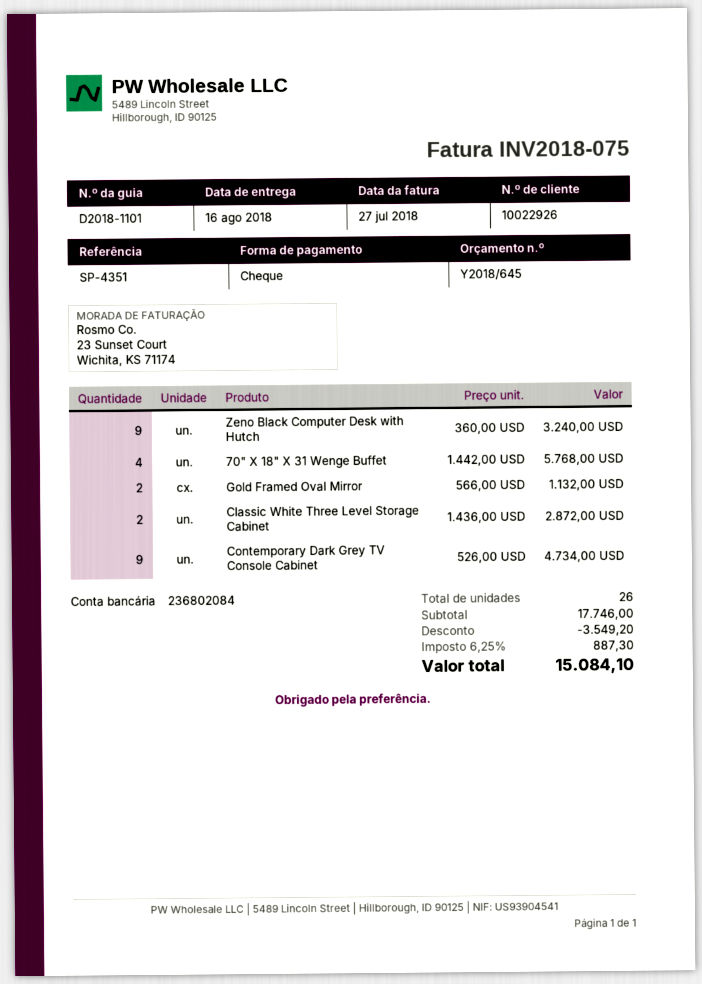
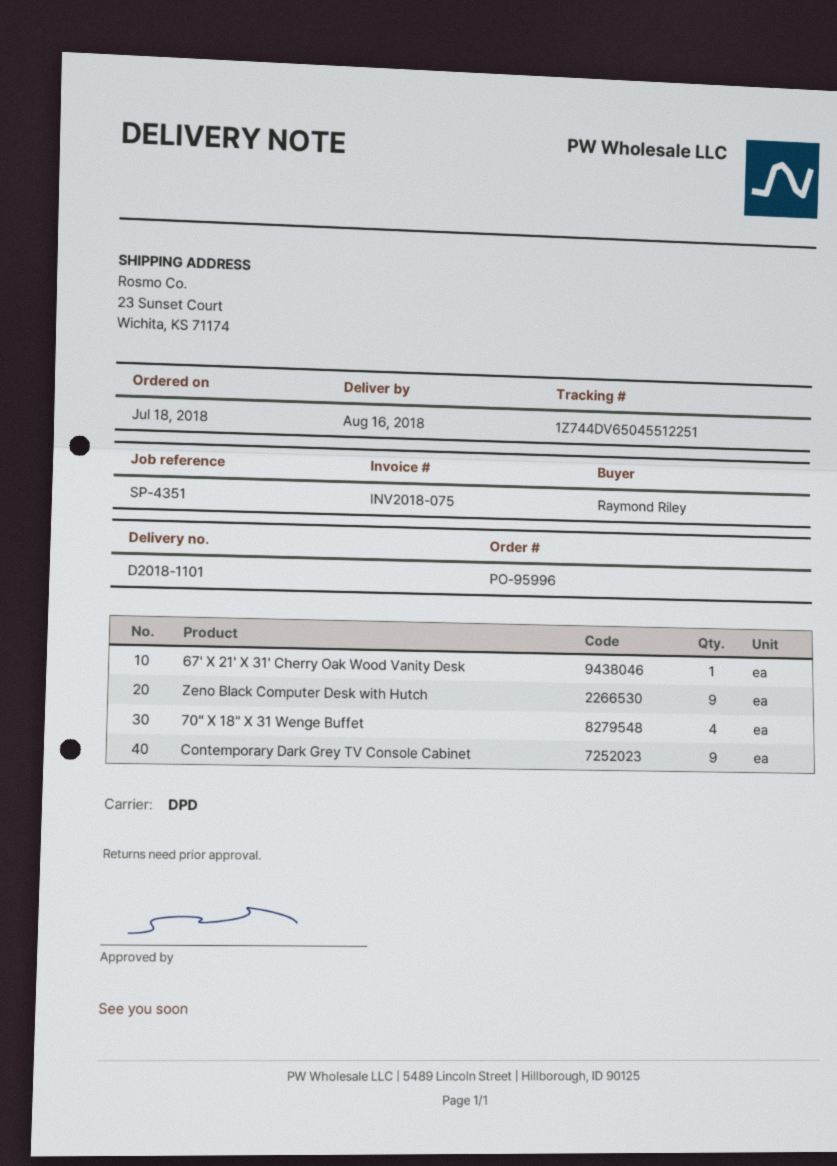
Gold Framed Oval Mirror: 2 -> none
Classic White Three Level Storage Cabinet: 2 -> none
67' X 21' X 31' Cherry Oak Wood Vanity Desk: none -> 1

